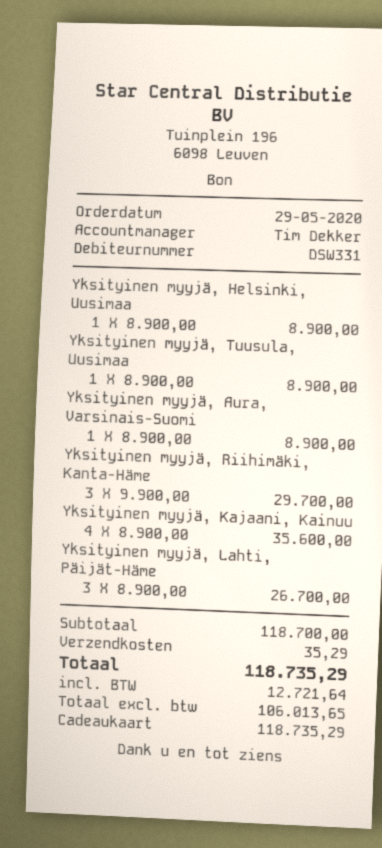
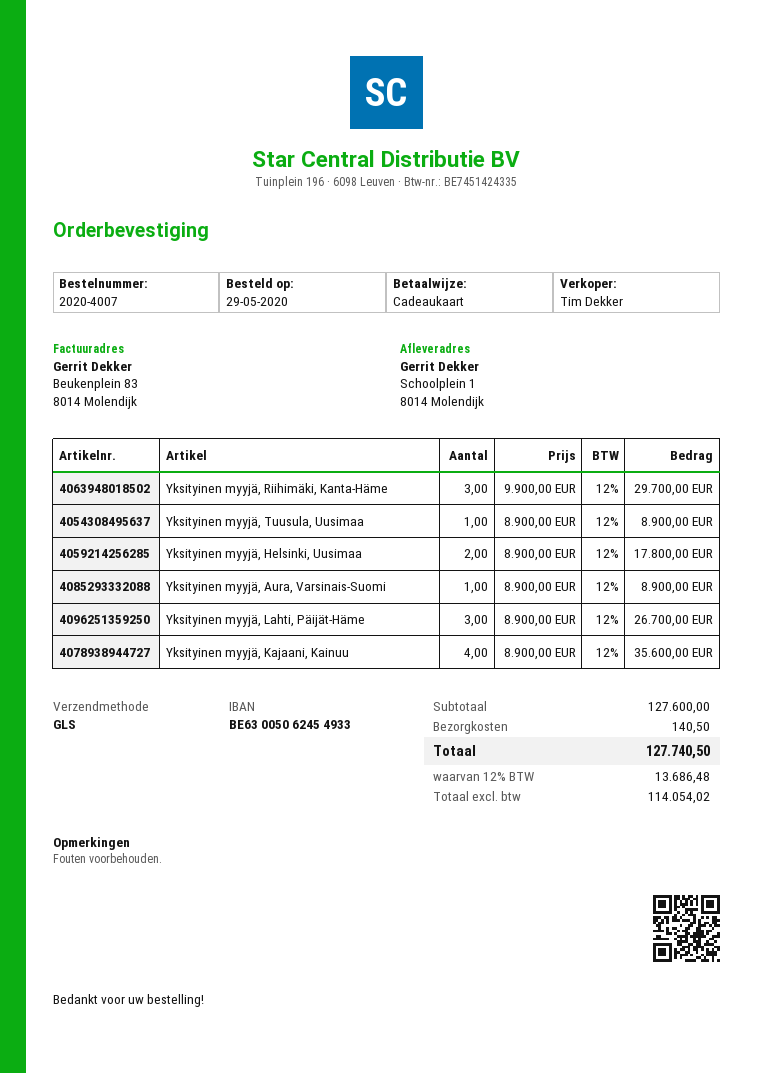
Yksityinen myyjä, Helsinki, Uusimaa: 1 x 8900.00 = 8900.00 -> 2 x 8900.00 = 17800.00
subtotal: 118700.00 -> 127600.00
shipping: 35.29 -> 140.50
net: 106013.65 -> 114054.02
tax: 12721.64 -> 13686.48
total: 118735.29 -> 127740.50

